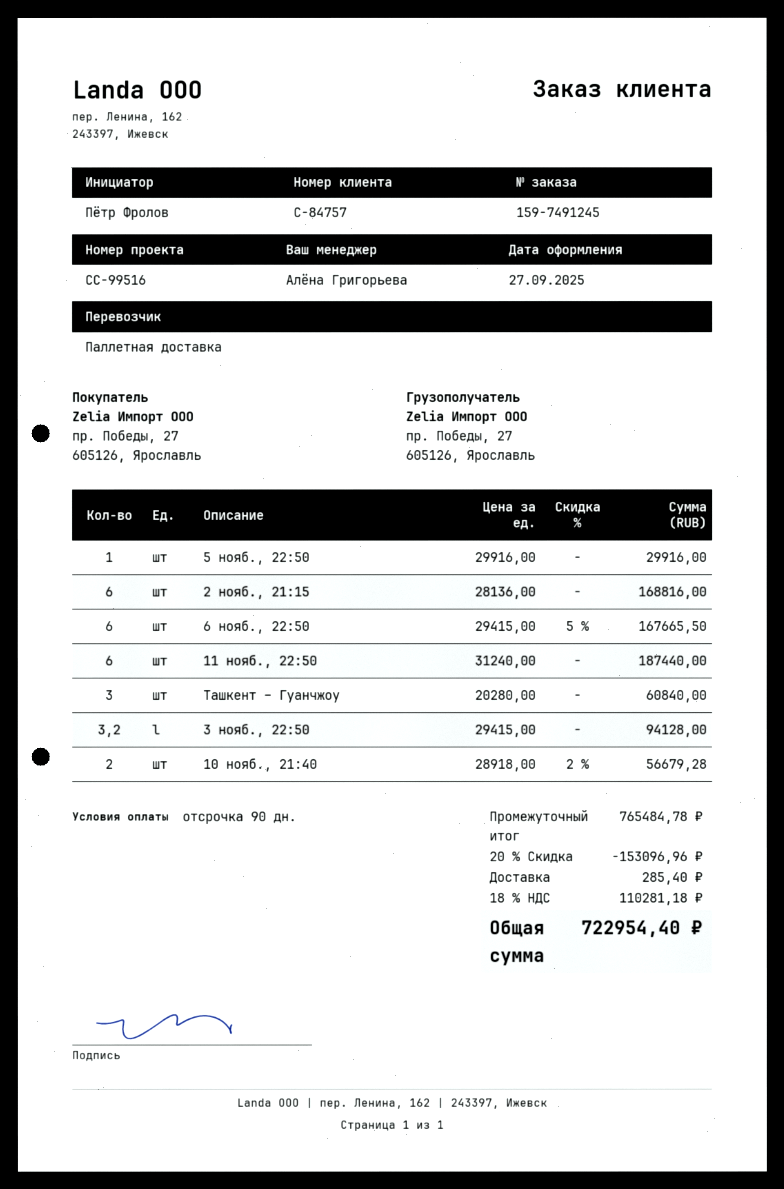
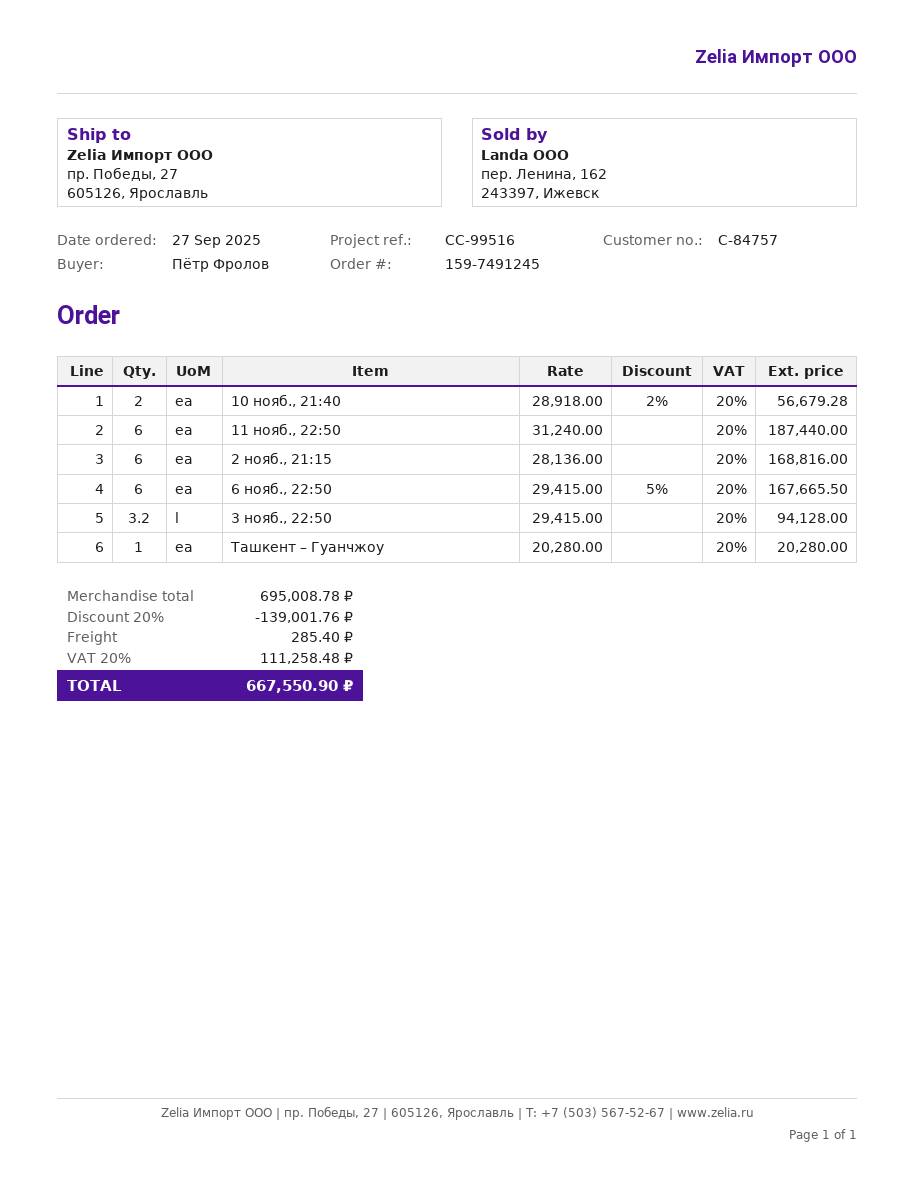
5 нояб., 22:50: 1 x 29916.00 = 29916.00 -> none
Ташкент – Гуанчжоу: 3 x 20280.00 = 60840.00 -> 1 x 20280.00 = 20280.00
subtotal: 765484.78 -> 695008.78
discount: 20% = 153096.96 -> 20% = 139001.76
tax: 18% = 110281.18 -> 20% = 111258.48
total: 722954.40 -> 667550.90

